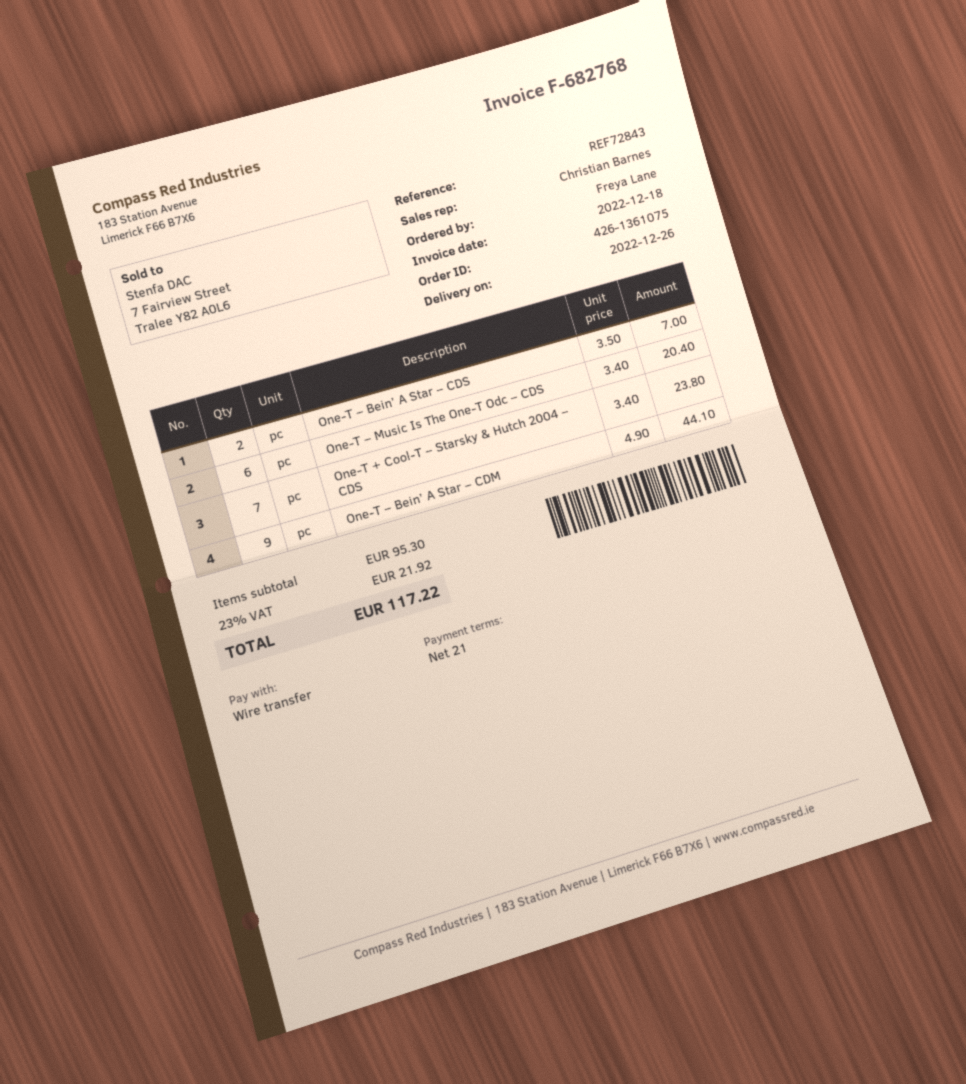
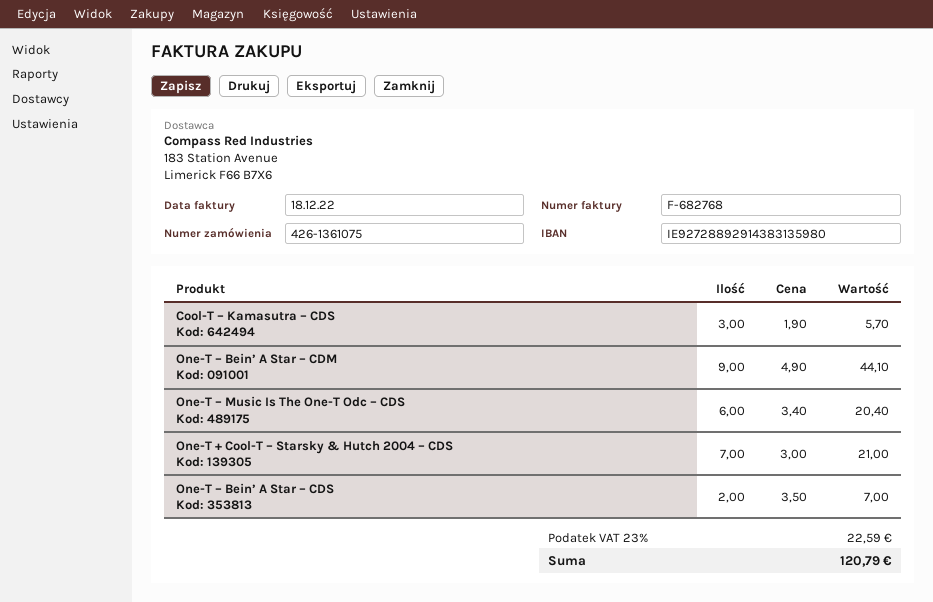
One-T + Cool-T – Starsky & Hutch 2004 – CDS: 7 x 3.40 = 23.80 -> 7 x 3.00 = 21.00
Cool-T – Kamasutra – CDS: none -> 3 x 1.90 = 5.70
tax: 23% = 21.92 -> 23% = 22.59
total: 117.22 -> 120.79

